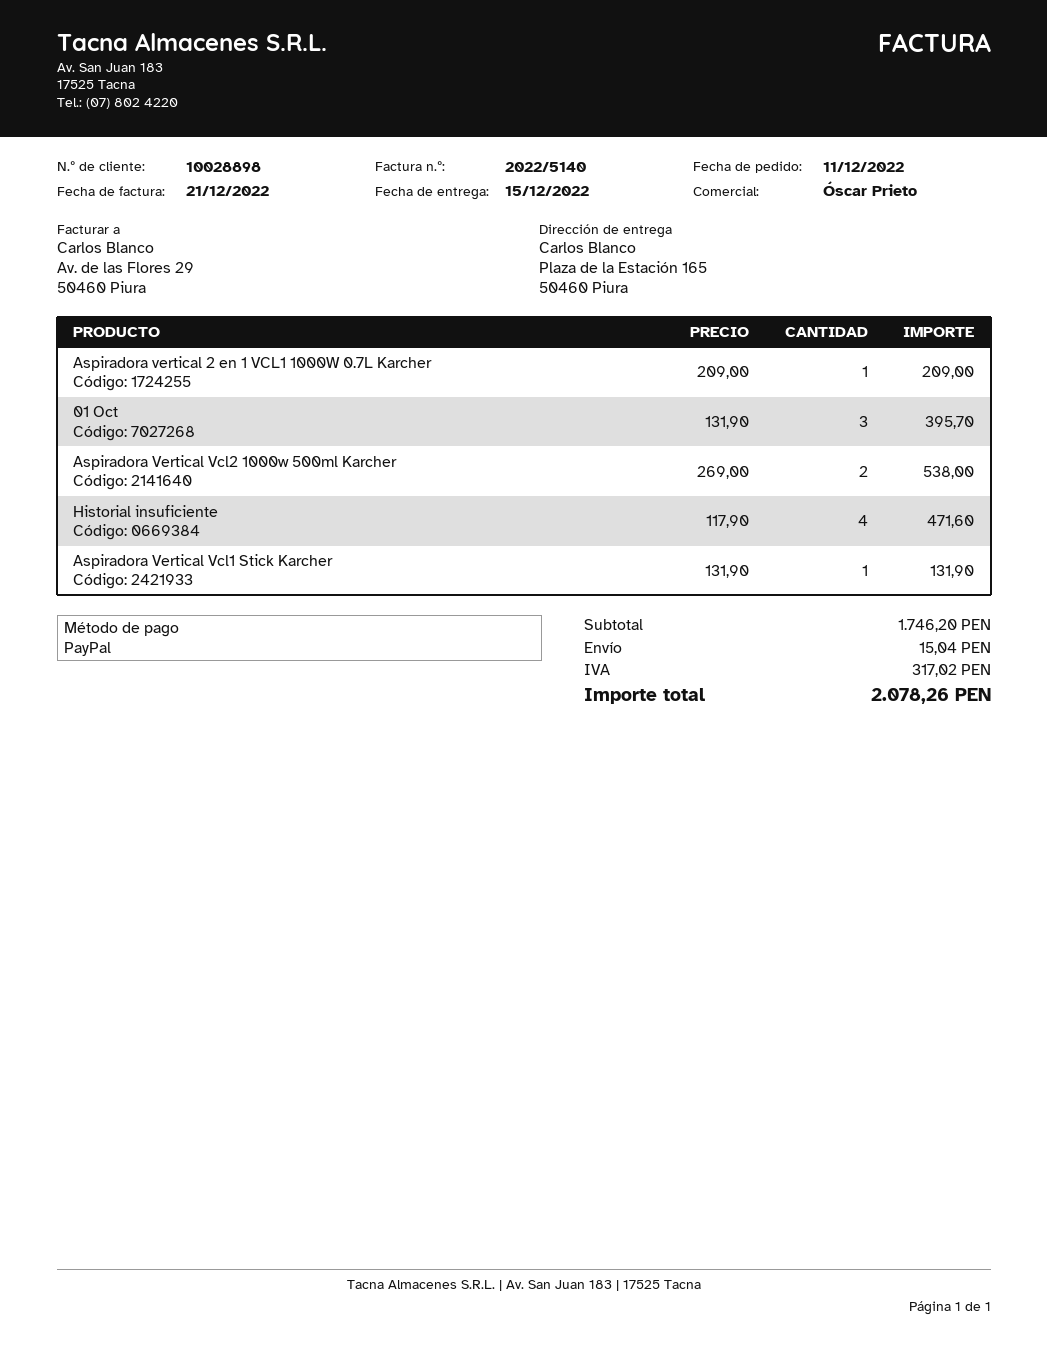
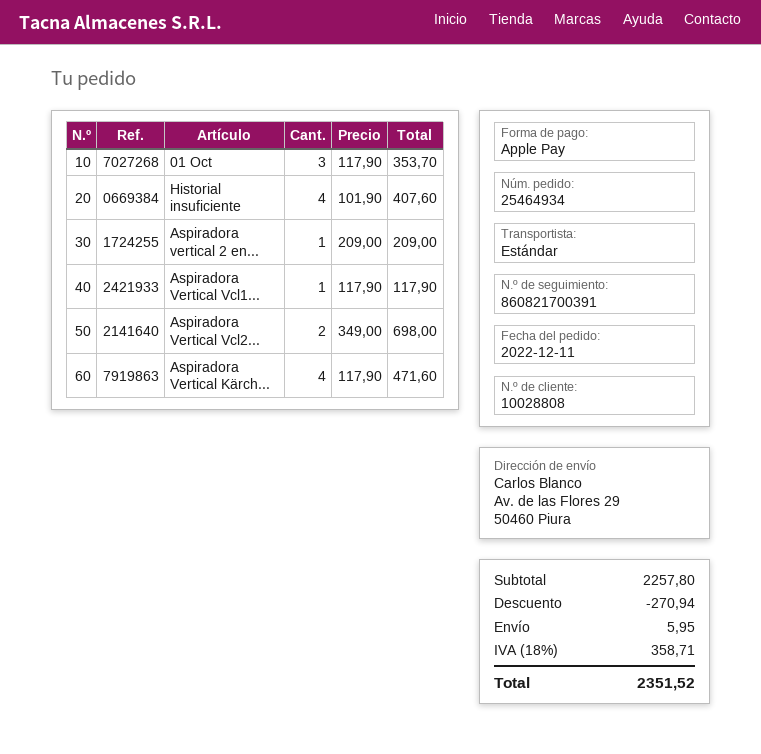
customer number: 10028898 -> 10028808
payment method: PayPal -> Apple Pay
ship to: Plaza de la Estación 165, 50460 Piura -> Av. de las Flores 29, 50460 Piura
01 Oct: 3 x 131.90 = 395.70 -> 3 x 117.90 = 353.70
Aspiradora Vertical Vcl2 1000w 500ml Karcher: 2 x 269.00 = 538.00 -> 2 x 349.00 = 698.00
Historial insuficiente: 4 x 117.90 = 471.60 -> 4 x 101.90 = 407.60
Aspiradora Vertical Vcl1 Stick Karcher: 1 x 131.90 = 131.90 -> 1 x 117.90 = 117.90
Aspiradora Vertical Kärch...: none -> 4 x 117.90 = 471.60
subtotal: 1746.20 -> 2257.80
discount: none -> 270.94
shipping: 15.04 -> 5.95
tax: 317.02 -> 358.71
total: 2078.26 -> 2351.52

